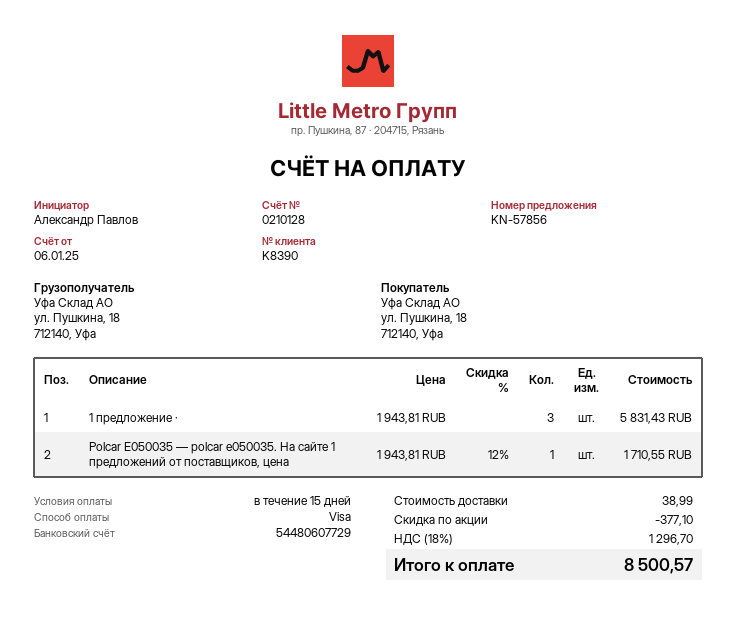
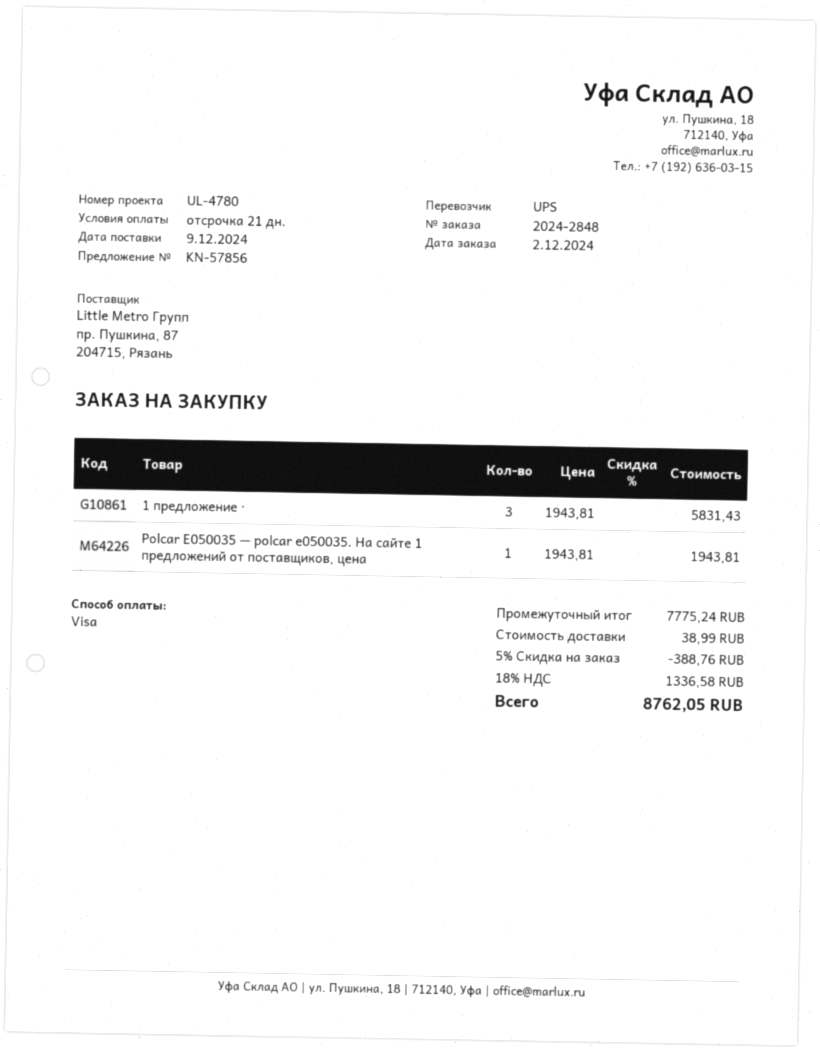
payment terms: 15 days -> 21 days
Polcar E050035 — polcar e050035. На сайте 1 предложений от поставщиков, цена: 1 x 1943.81 - 12% = 1710.55 -> 1 x 1943.81 = 1943.81
discount: 377.10 -> 388.76
tax: 18% = 1296.70 -> 18% = 1336.58
total: 8500.57 -> 8762.05

